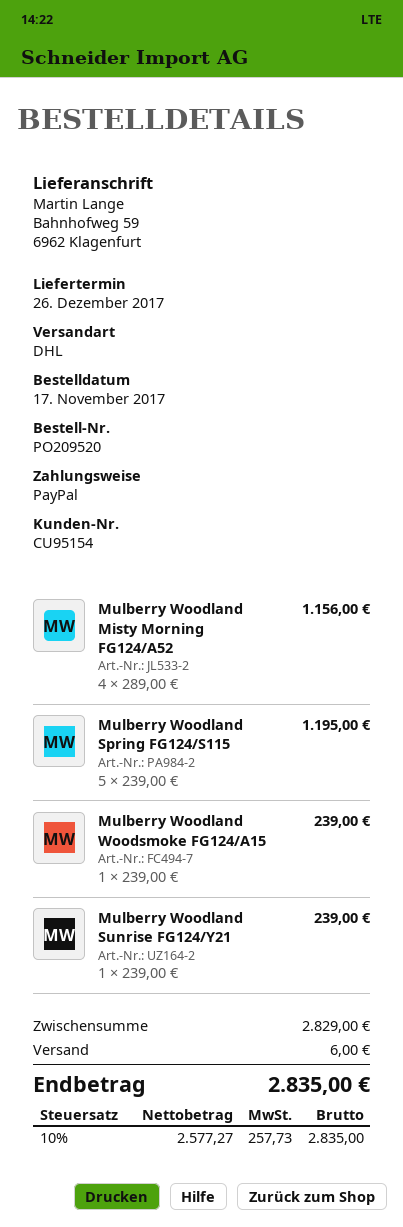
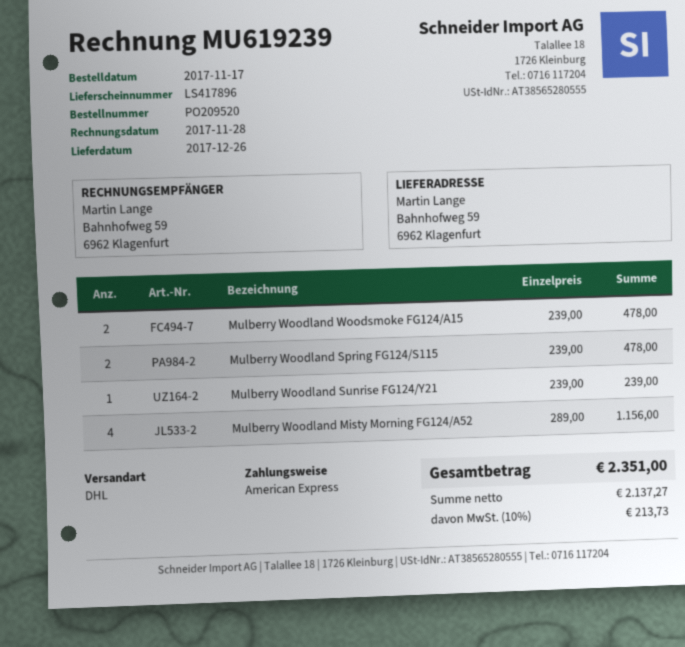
payment method: PayPal -> American Express
Mulberry Woodland Spring FG124/S115: 5 x 239.00 = 1195.00 -> 2 x 239.00 = 478.00
Mulberry Woodland Woodsmoke FG124/A15: 1 x 239.00 = 239.00 -> 2 x 239.00 = 478.00
shipping: 6.00 -> none
net: 2577.27 -> 2137.27
tax: 10% = 257.73 -> 10% = 213.73
total: 2835.00 -> 2351.00

